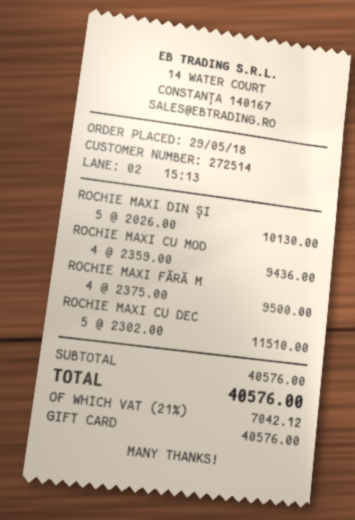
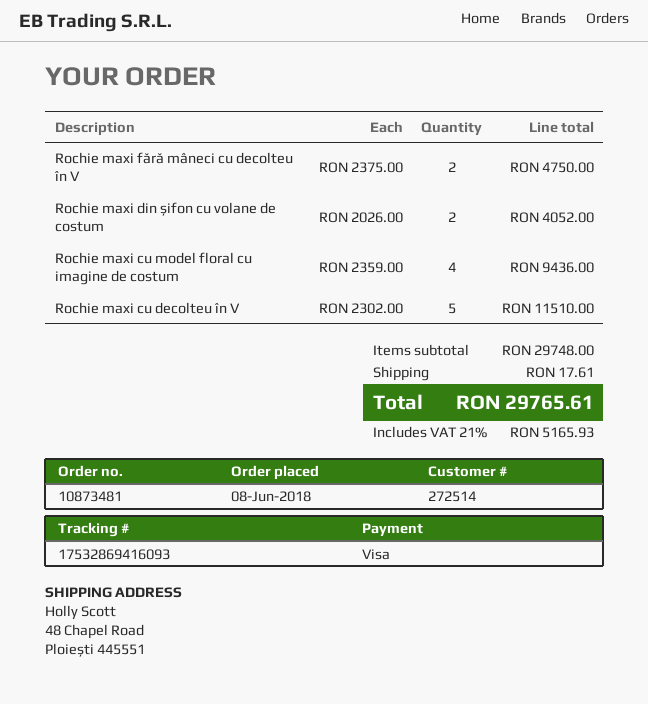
order date: 2018-05-29 -> 2018-06-08
payment method: gift card -> Visa
ROCHIE MAXI DIN ȘI: 5 x 2026.00 = 10130.00 -> 2 x 2026.00 = 4052.00
ROCHIE MAXI FĂRĂ M: 4 x 2375.00 = 9500.00 -> 2 x 2375.00 = 4750.00
subtotal: 40576.00 -> 29748.00
shipping: none -> 17.61
tax: 21% = 7042.12 -> 21% = 5165.93
total: 40576.00 -> 29765.61

